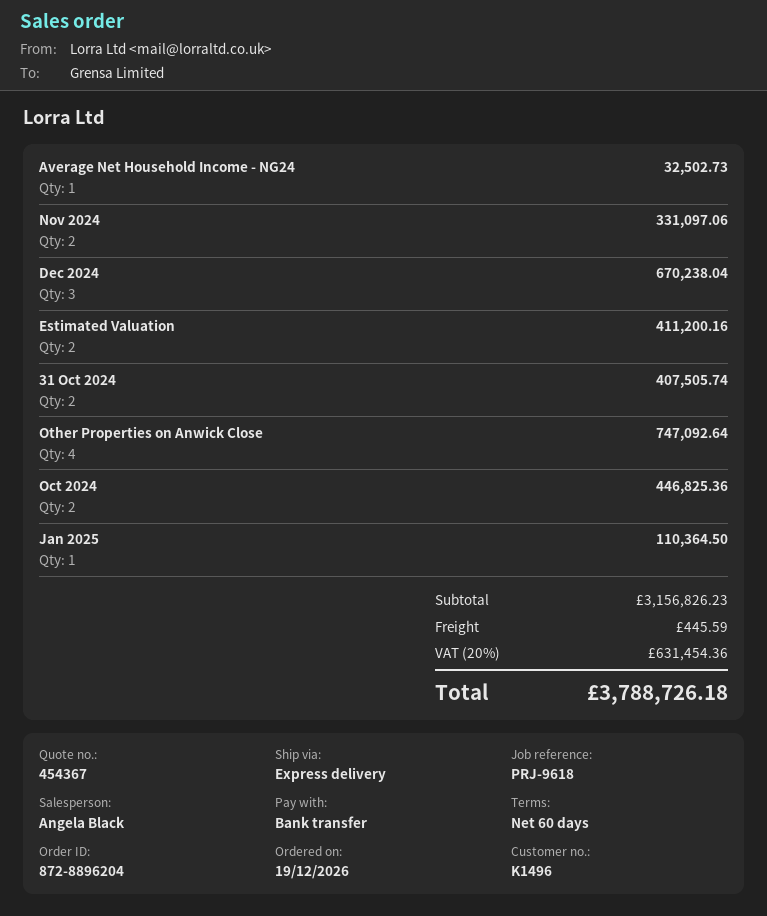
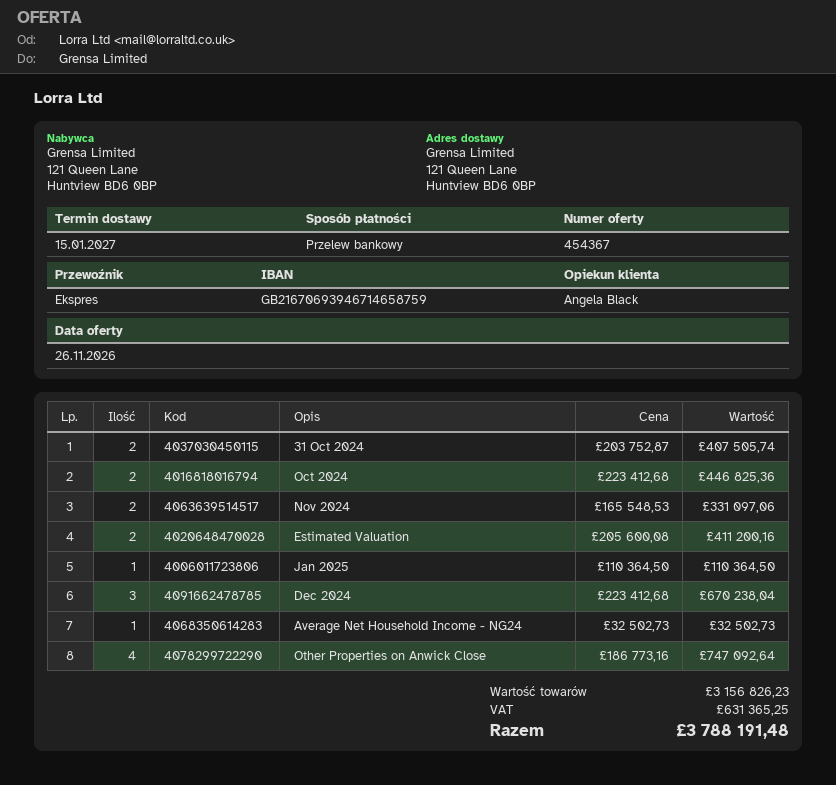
shipping: 445.59 -> none
tax: 631454.36 -> 631365.25
total: 3788726.18 -> 3788191.48

